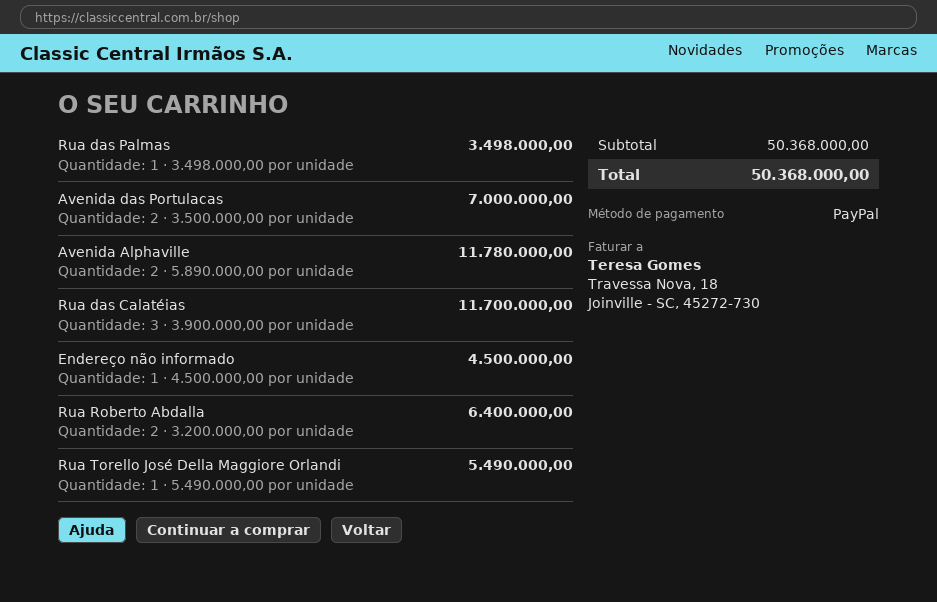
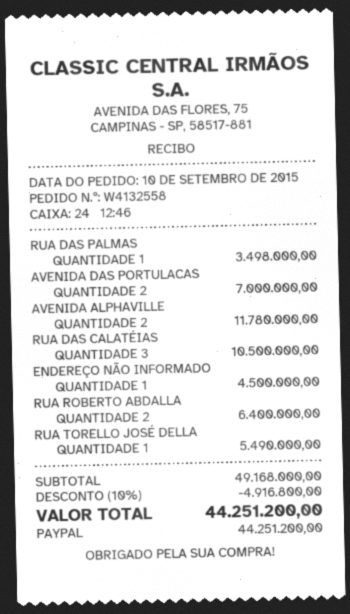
Rua das Calatéias: 3 for 11700000.00 -> 3 for 10500000.00
subtotal: 50368000.00 -> 49168000.00
discount: none -> 10% = 4916800.00
total: 50368000.00 -> 44251200.00

